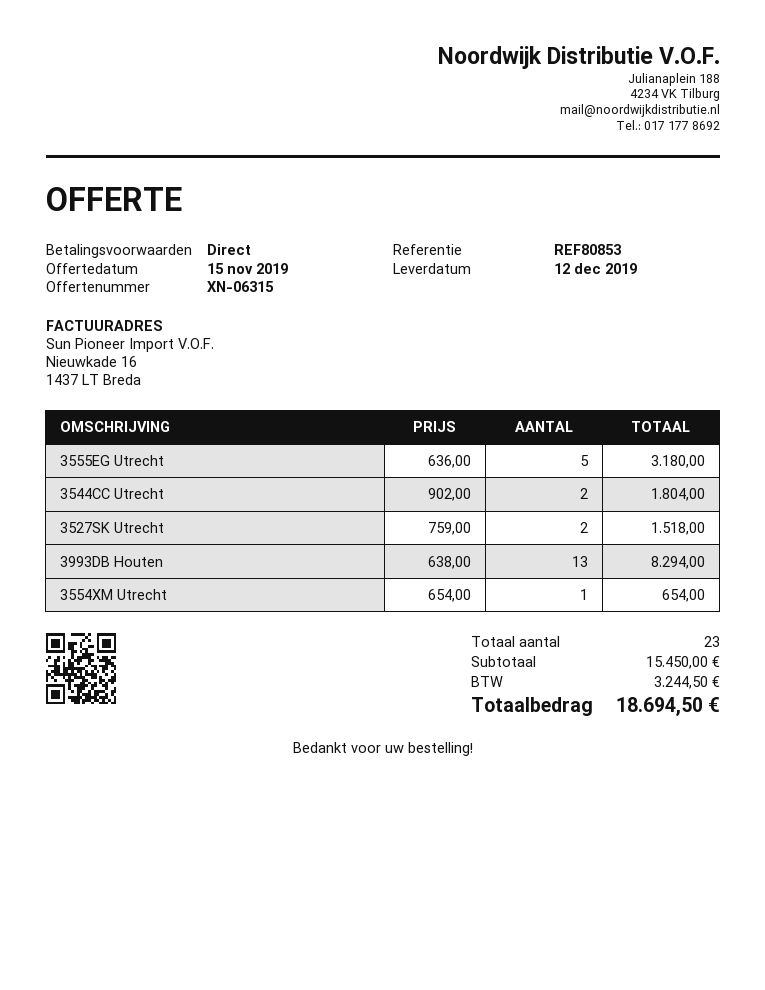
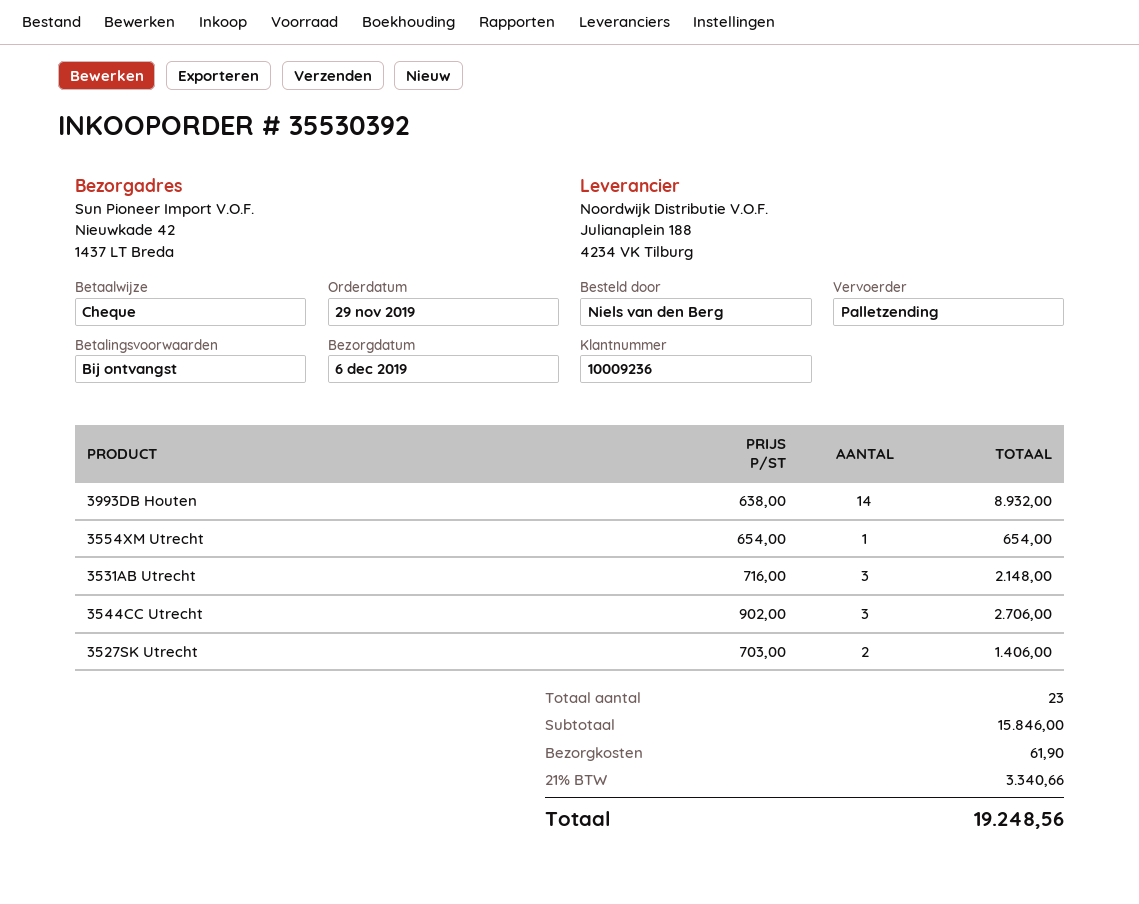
delivery date: 2019-12-12 -> 2019-12-06
3555EG Utrecht: 5 x 636.00 = 3180.00 -> none
3544CC Utrecht: 2 x 902.00 = 1804.00 -> 3 x 902.00 = 2706.00
3527SK Utrecht: 2 x 759.00 = 1518.00 -> 2 x 703.00 = 1406.00
3993DB Houten: 13 x 638.00 = 8294.00 -> 14 x 638.00 = 8932.00
3531AB Utrecht: none -> 3 x 716.00 = 2148.00
subtotal: 15450.00 -> 15846.00
shipping: none -> 61.90
tax: 3244.50 -> 3340.66
total: 18694.50 -> 19248.56

